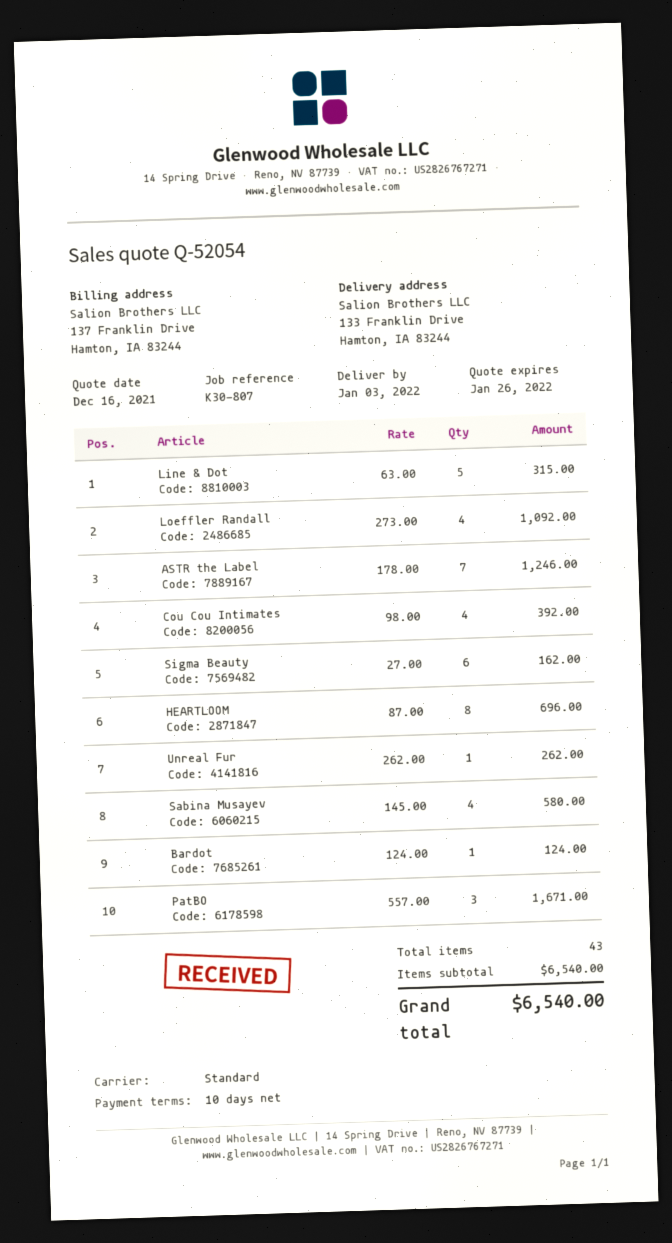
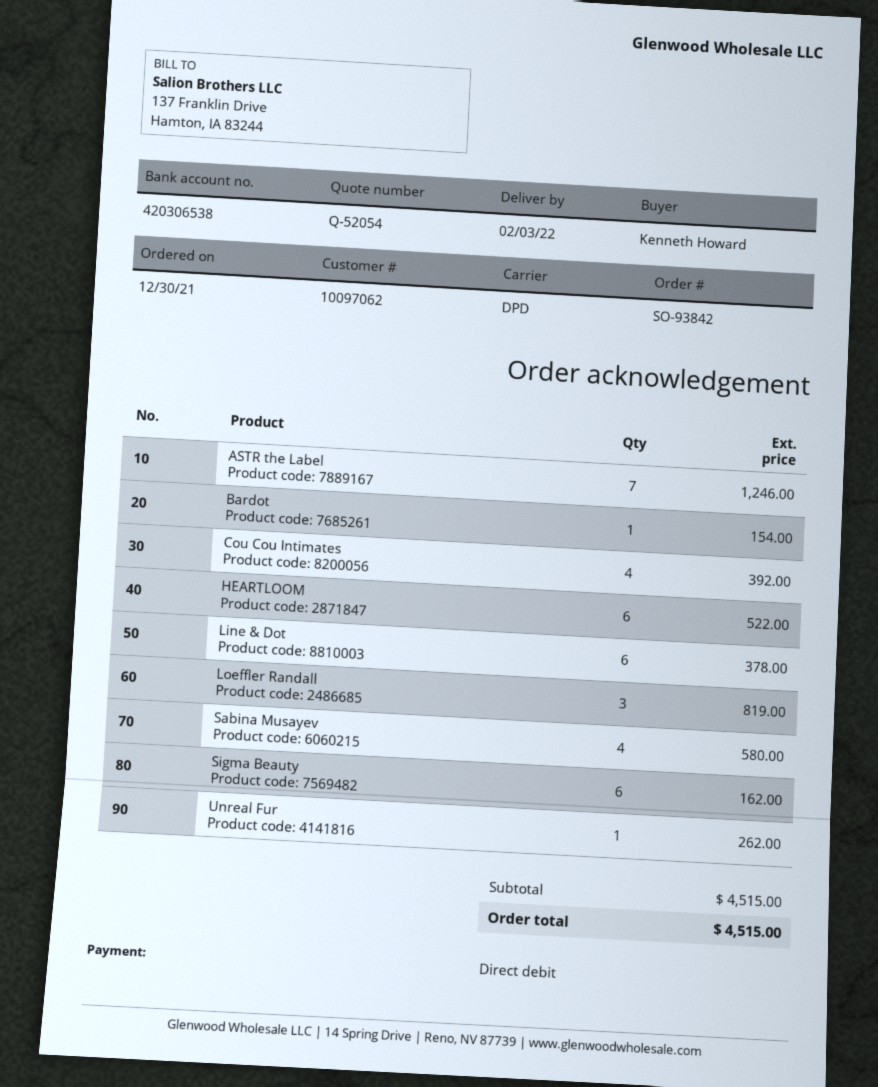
delivery date: 2022-01-03 -> 2022-02-03
shipping method: standard -> DPD
Line & Dot: 5 for 315.00 -> 6 for 378.00
Loeffler Randall: 4 for 1092.00 -> 3 for 819.00
HEARTLOOM: 8 for 696.00 -> 6 for 522.00
Bardot: 1 for 124.00 -> 1 for 154.00
PatBO: 3 for 1671.00 -> none
subtotal: 6540.00 -> 4515.00
total: 6540.00 -> 4515.00

